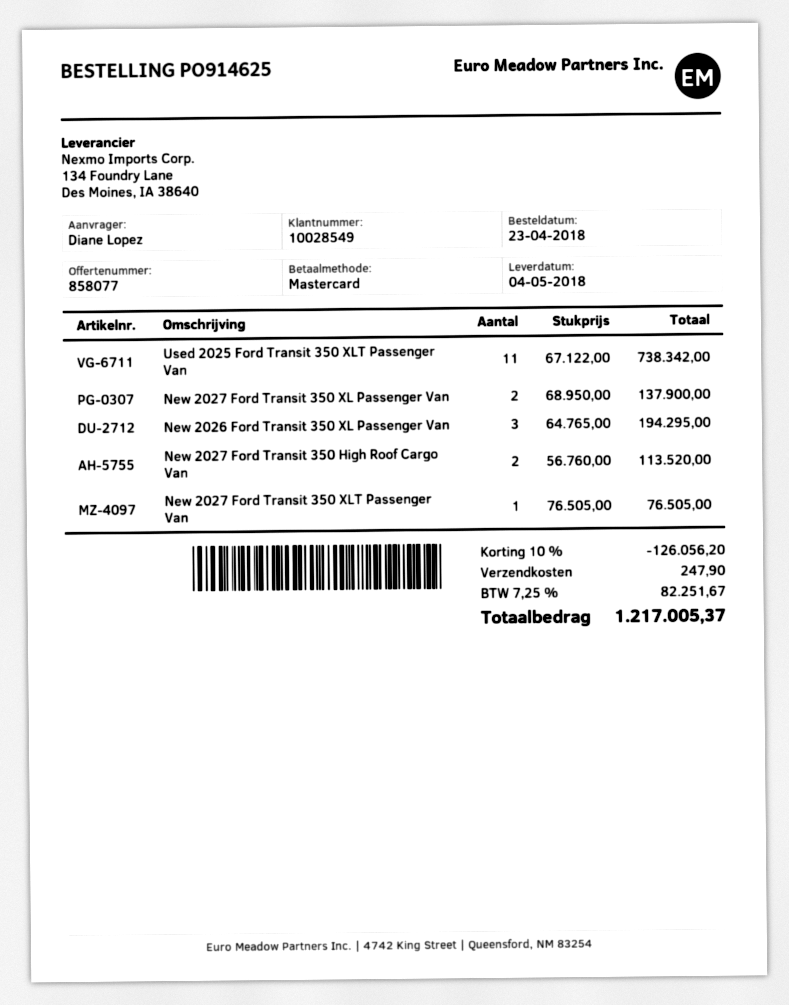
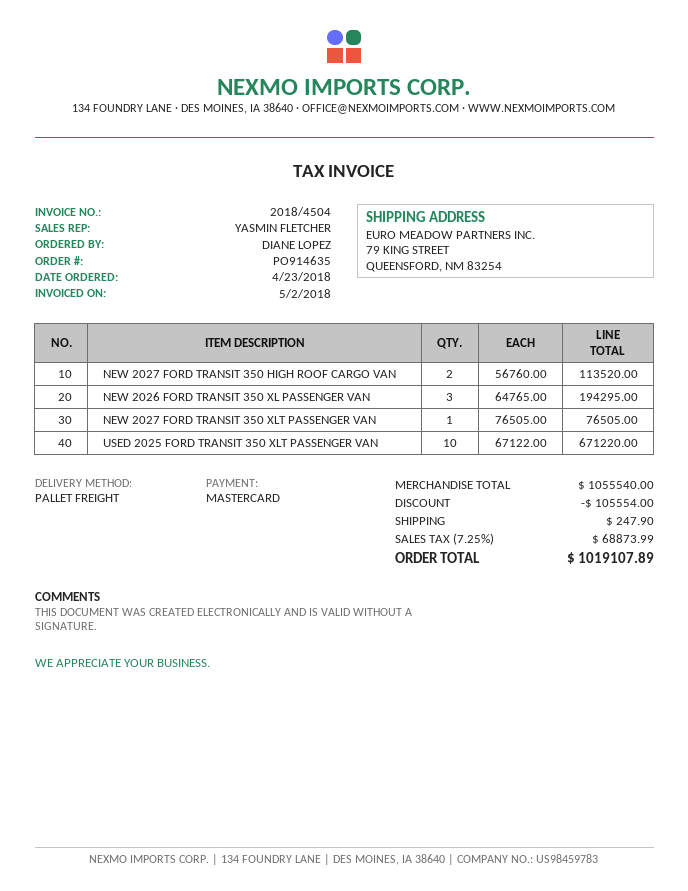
order number: PO914625 -> PO914635
Used 2025 Ford Transit 350 XLT Passenger Van: 11 x 67122.00 = 738342.00 -> 10 x 67122.00 = 671220.00
New 2027 Ford Transit 350 XL Passenger Van: 2 x 68950.00 = 137900.00 -> none
discount: 126056.20 -> 105554.00
tax: 7.25% = 82251.67 -> 7.25% = 68873.99
total: 1217005.37 -> 1019107.89

